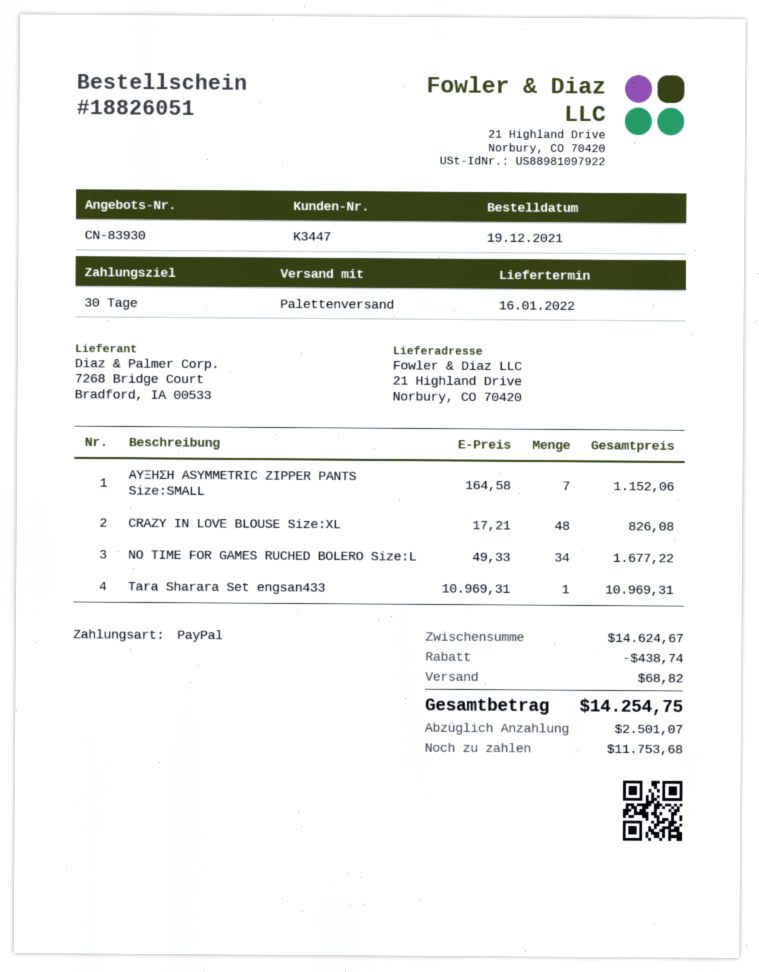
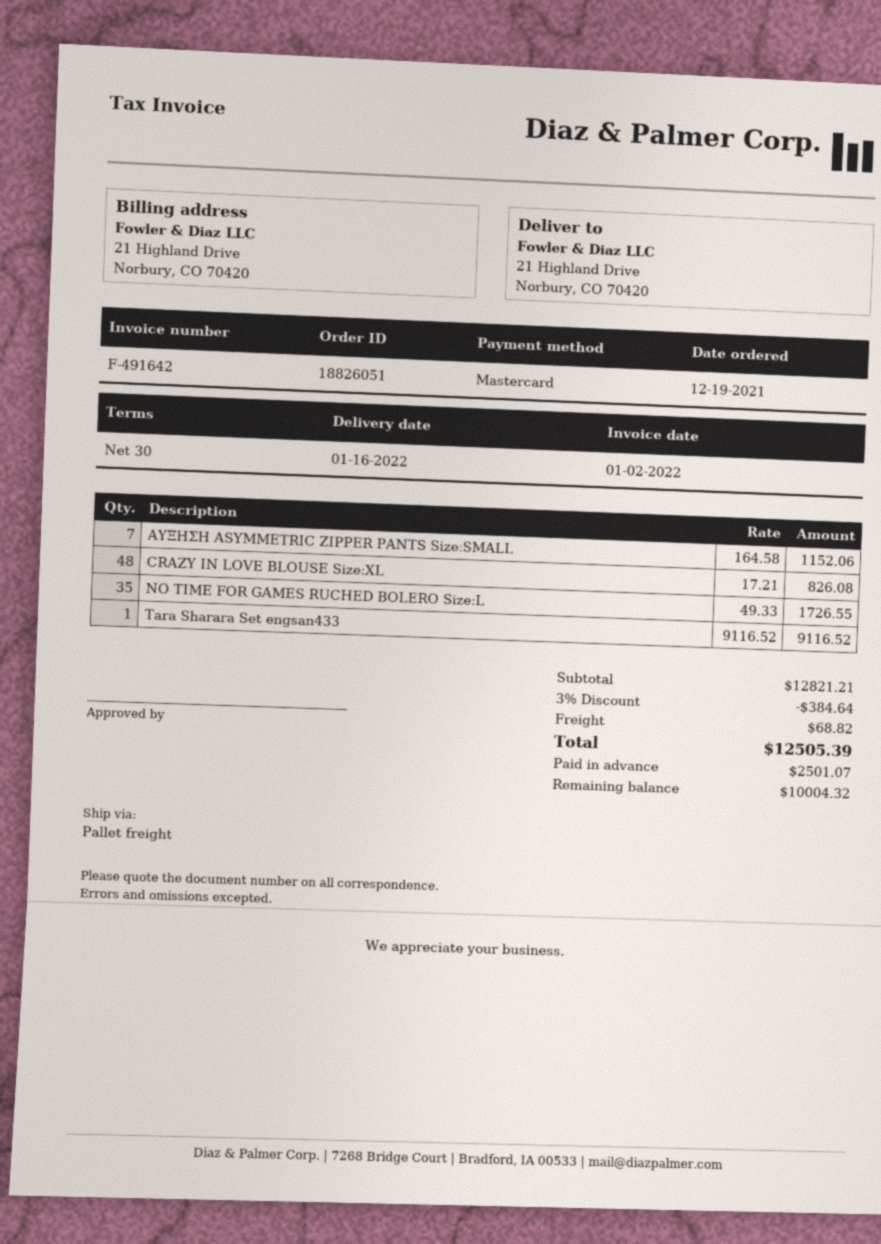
payment method: PayPal -> Mastercard
NO TIME FOR GAMES RUCHED BOLERO Size:L: 34 x 49.33 = 1677.22 -> 35 x 49.33 = 1726.55
Tara Sharara Set engsan433: 1 x 10969.31 = 10969.31 -> 1 x 9116.52 = 9116.52
subtotal: 14624.67 -> 12821.21
discount: 438.74 -> 384.64
total: 14254.75 -> 12505.39
balance: 11753.68 -> 10004.32

